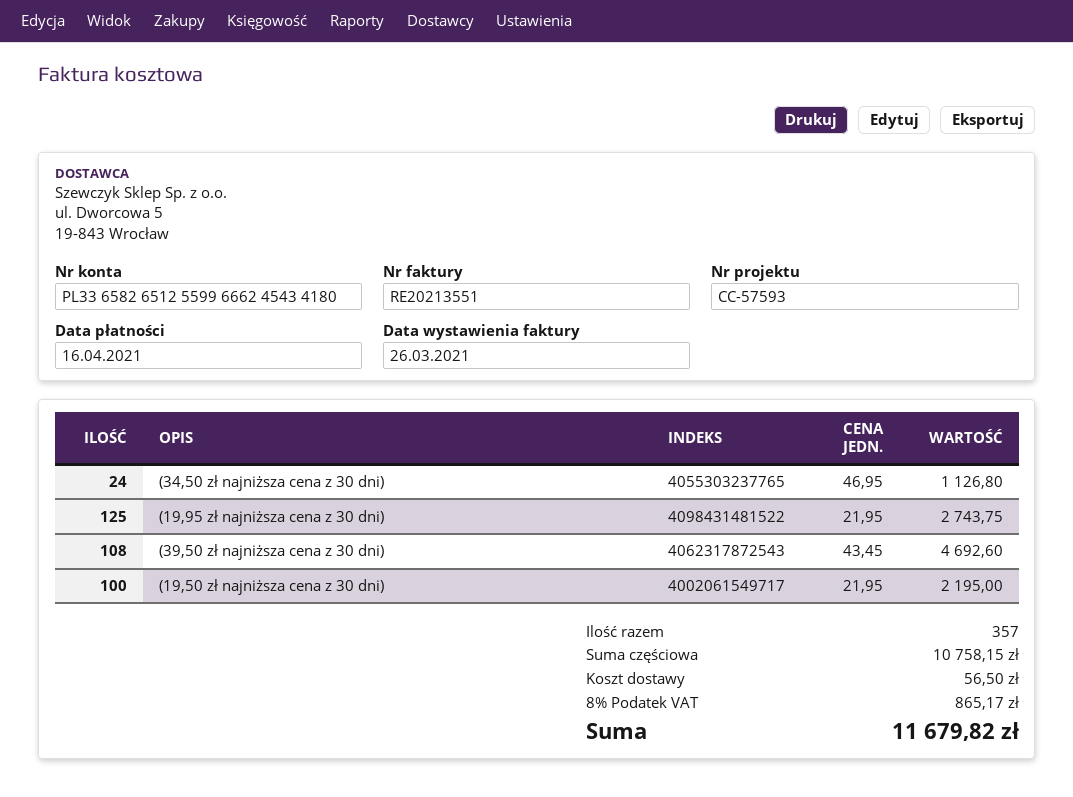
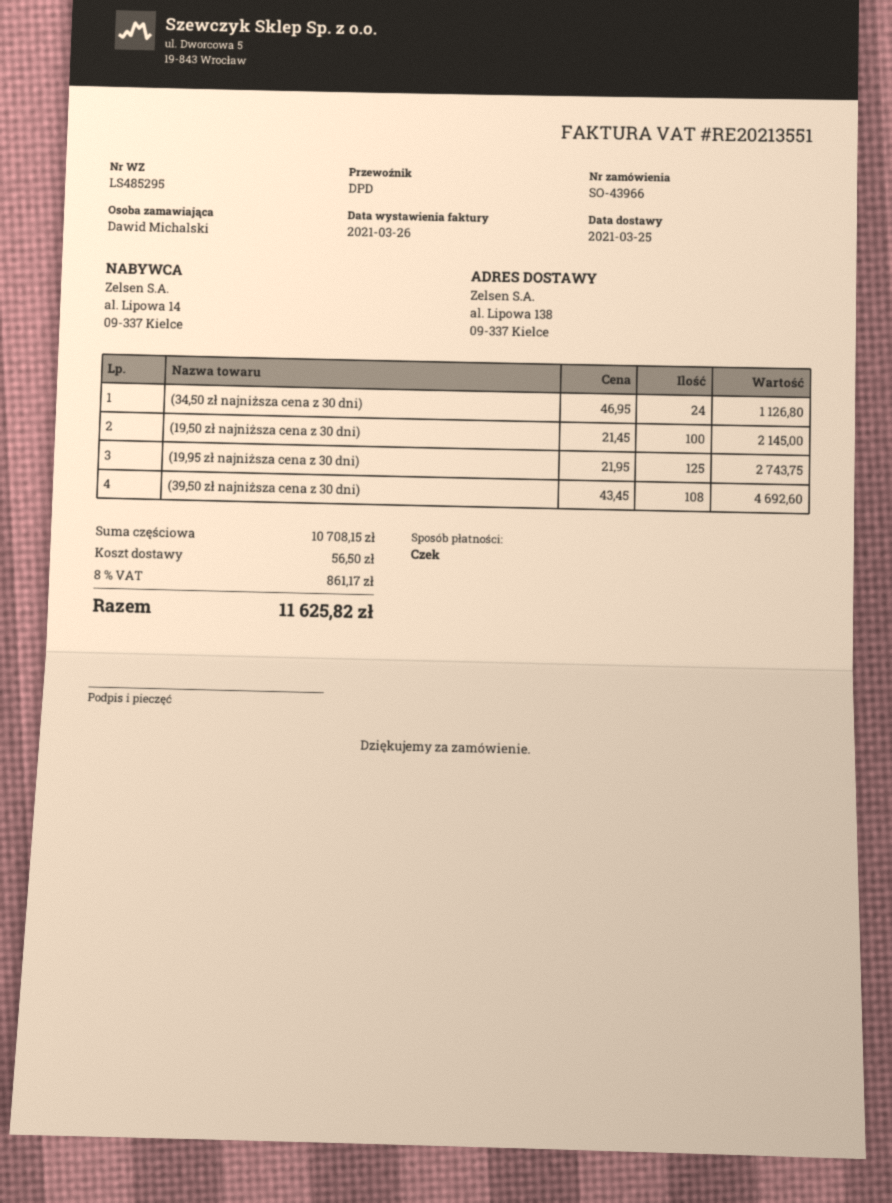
(19,50 zł najniższa cena z 30 dni): 100 x 21.95 = 2195.00 -> 100 x 21.45 = 2145.00
subtotal: 10758.15 -> 10708.15
tax: 8% = 865.17 -> 8% = 861.17
total: 11679.82 -> 11625.82

